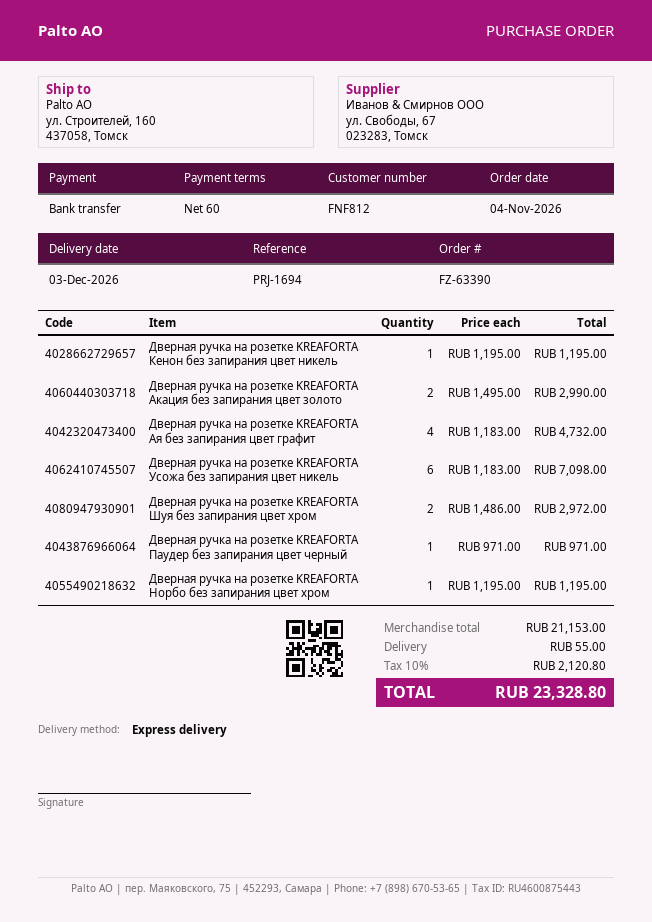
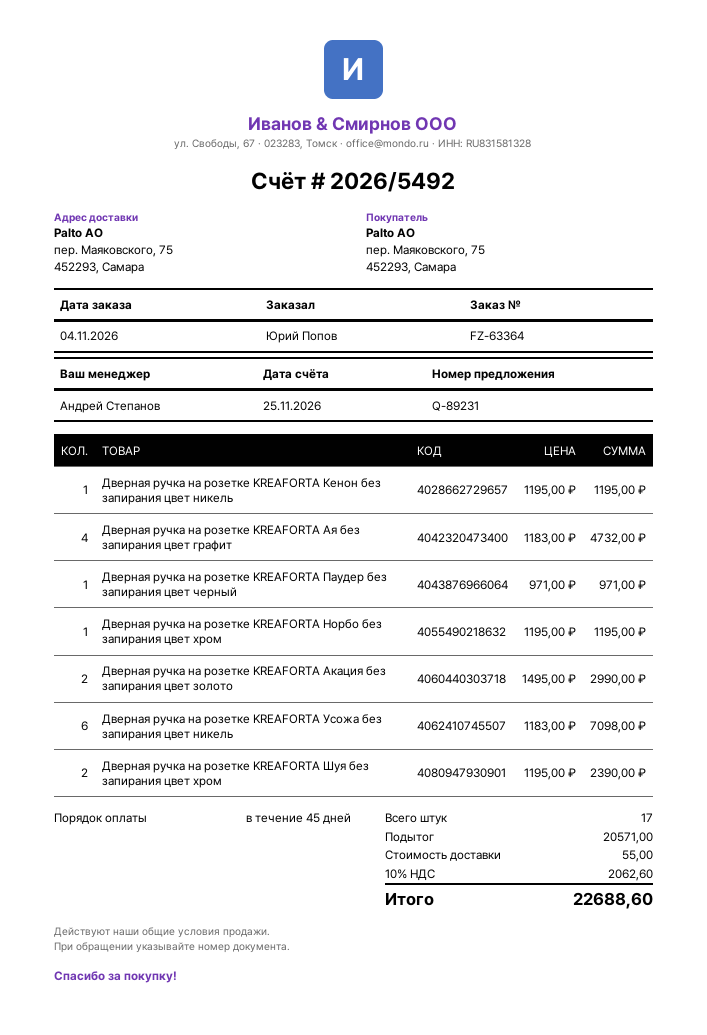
order number: FZ-63390 -> FZ-63364
payment terms: 60 days -> 45 days
ship to: ул. Строителей, 160, 437058, Томск -> пер. Маяковского, 75, 452293, Самара
Дверная ручка на розетке KREAFORTA Шуя без запирания цвет хром: 2 x 1486.00 = 2972.00 -> 2 x 1195.00 = 2390.00
subtotal: 21153.00 -> 20571.00
tax: 10% = 2120.80 -> 10% = 2062.60
total: 23328.80 -> 22688.60

